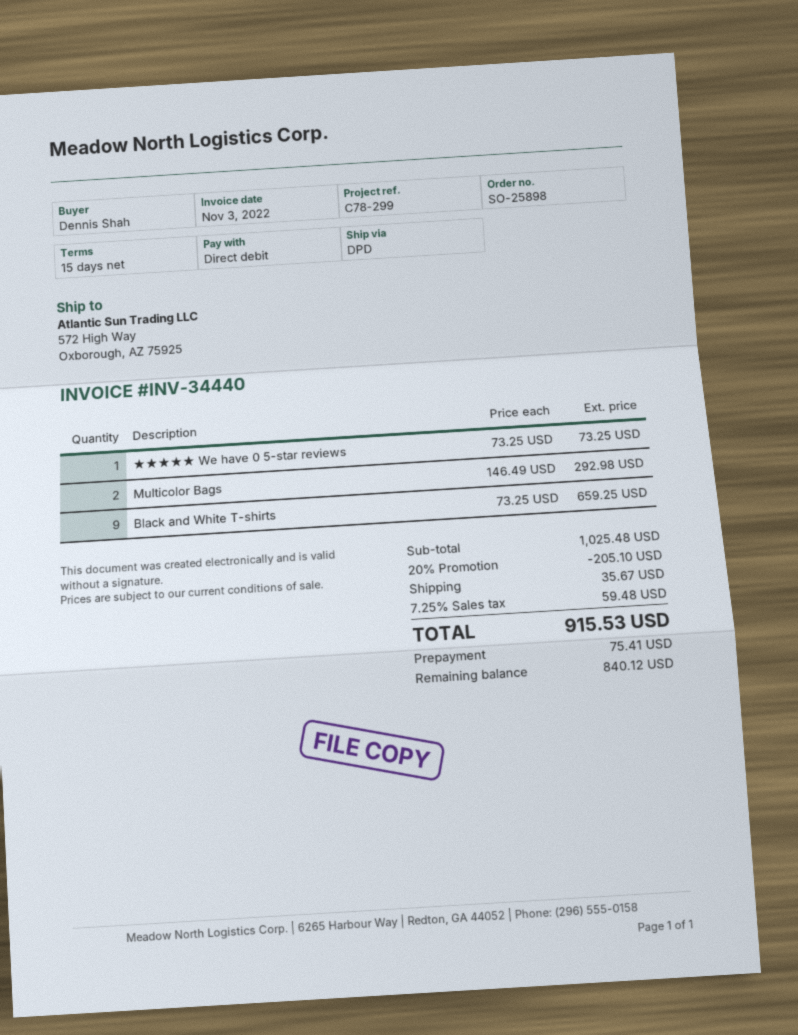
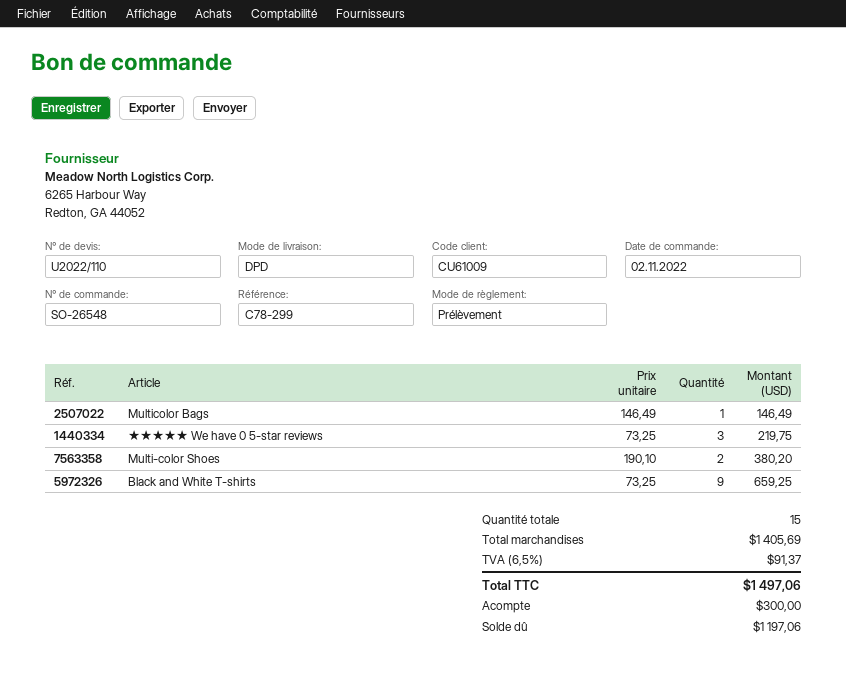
order number: SO-25898 -> SO-26548
★★★★★ We have 0 5-star reviews: 1 x 73.25 = 73.25 -> 3 x 73.25 = 219.75
Multicolor Bags: 2 x 146.49 = 292.98 -> 1 x 146.49 = 146.49
Multi-color Shoes: none -> 2 x 190.10 = 380.20
subtotal: 1025.48 -> 1405.69
discount: 20% = 205.10 -> none
shipping: 35.67 -> none
tax: 7.25% = 59.48 -> 6.5% = 91.37
total: 915.53 -> 1497.06
deposit: 75.41 -> 300.00
balance: 840.12 -> 1197.06

